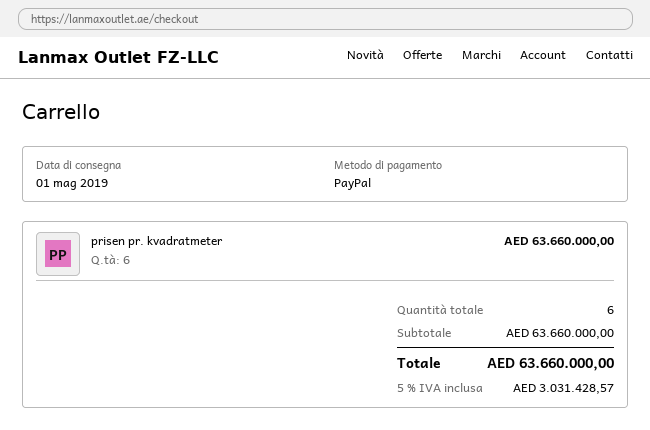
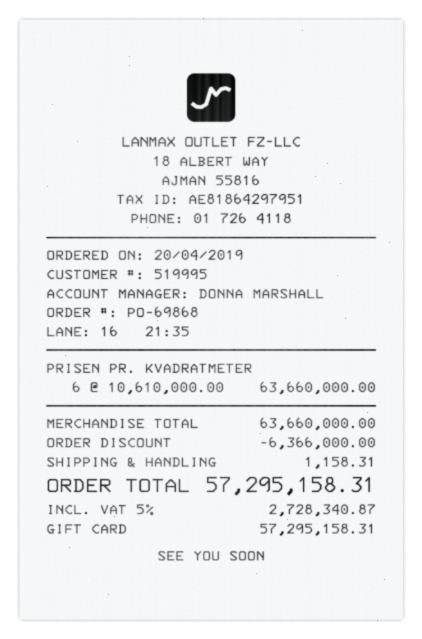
payment method: PayPal -> gift card
discount: none -> 6366000.00
shipping: none -> 1158.31
tax: 5% = 3031428.57 -> 5% = 2728340.87
total: 63660000.00 -> 57295158.31

